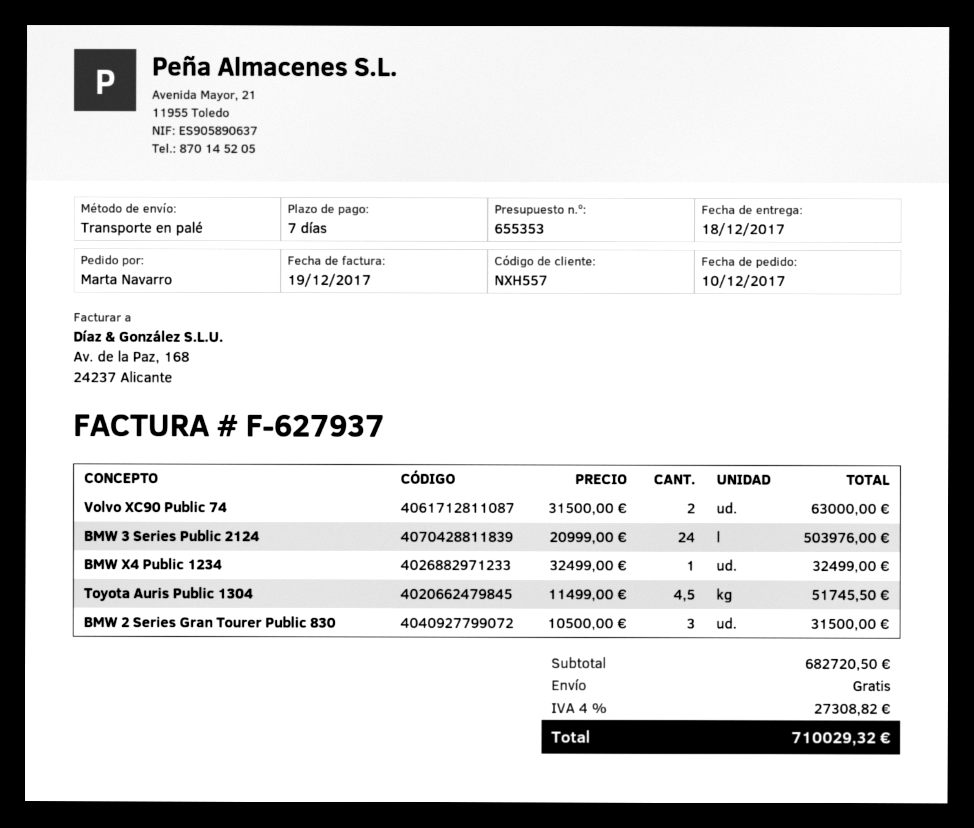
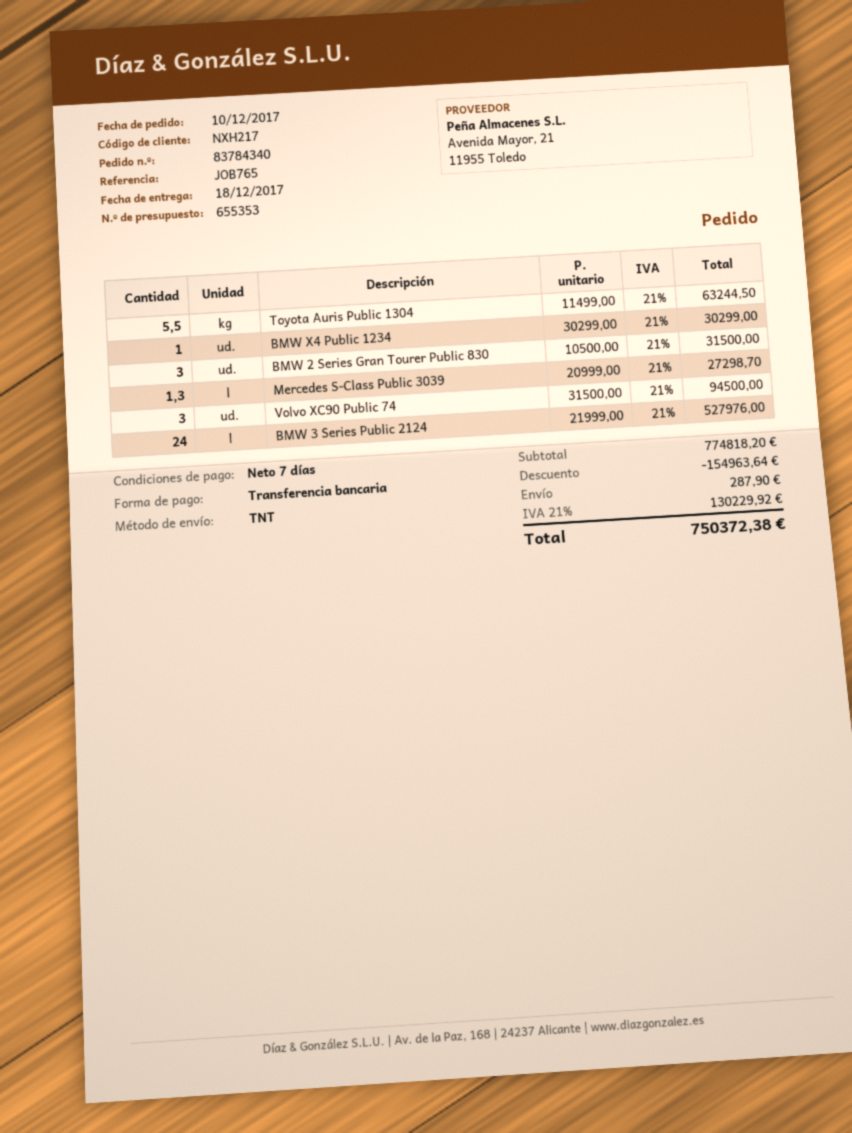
customer number: NXH557 -> NXH217
shipping method: pallet freight -> TNT
Volvo XC90 Public 74: 2 x 31500.00 = 63000.00 -> 3 x 31500.00 = 94500.00
BMW 3 Series Public 2124: 24 x 20999.00 = 503976.00 -> 24 x 21999.00 = 527976.00
BMW X4 Public 1234: 1 x 32499.00 = 32499.00 -> 1 x 30299.00 = 30299.00
Toyota Auris Public 1304: 4.5 x 11499.00 = 51745.50 -> 5.5 x 11499.00 = 63244.50
Mercedes S-Class Public 3039: none -> 1.3 x 20999.00 = 27298.70
subtotal: 682720.50 -> 774818.20
discount: none -> 154963.64
shipping: 0.00 -> 287.90
tax: 4% = 27308.82 -> 21% = 130229.92
total: 710029.32 -> 750372.38

